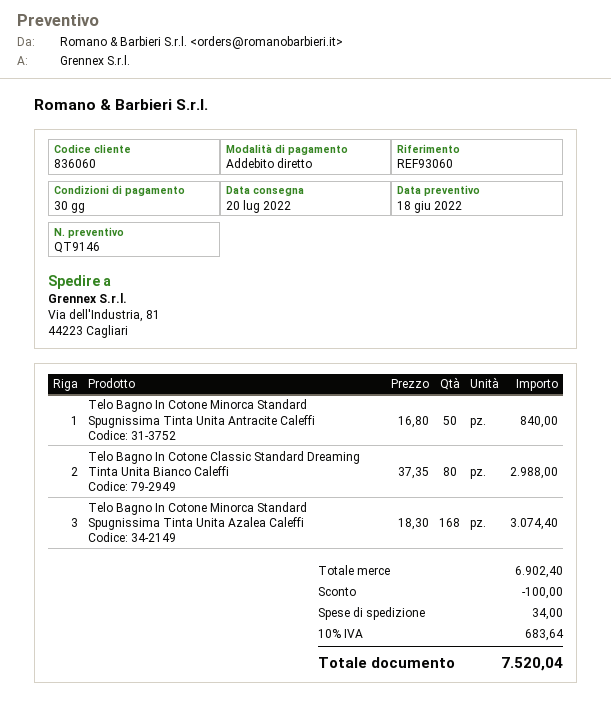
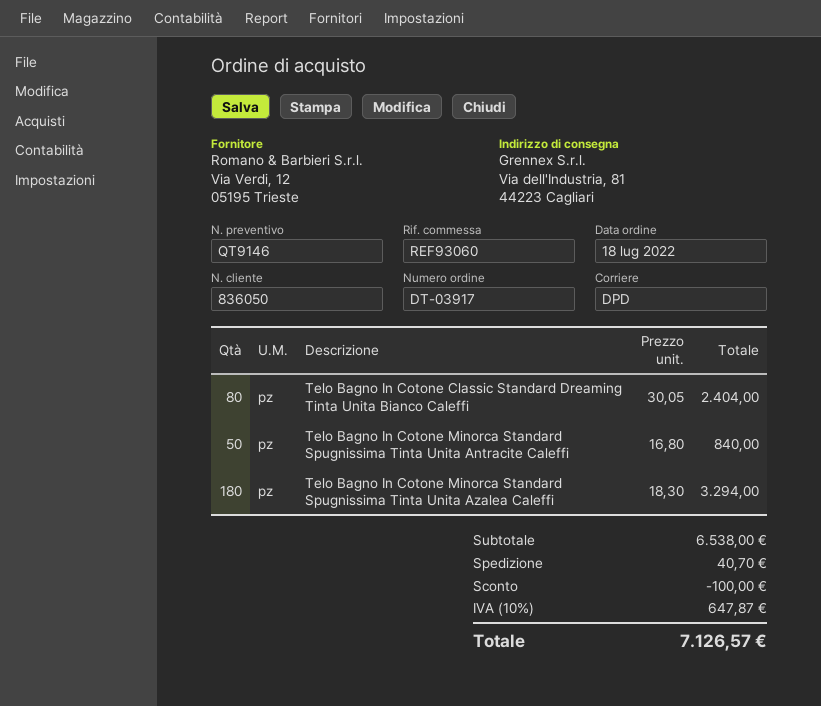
customer number: 836060 -> 836050
Telo Bagno In Cotone Classic Standard Dreaming Tinta Unita Bianco Caleffi: 80 x 37.35 = 2988.00 -> 80 x 30.05 = 2404.00
Telo Bagno In Cotone Minorca Standard Spugnissima Tinta Unita Azalea Caleffi: 168 x 18.30 = 3074.40 -> 180 x 18.30 = 3294.00
subtotal: 6902.40 -> 6538.00
shipping: 34.00 -> 40.70
tax: 10% = 683.64 -> 10% = 647.87
total: 7520.04 -> 7126.57

